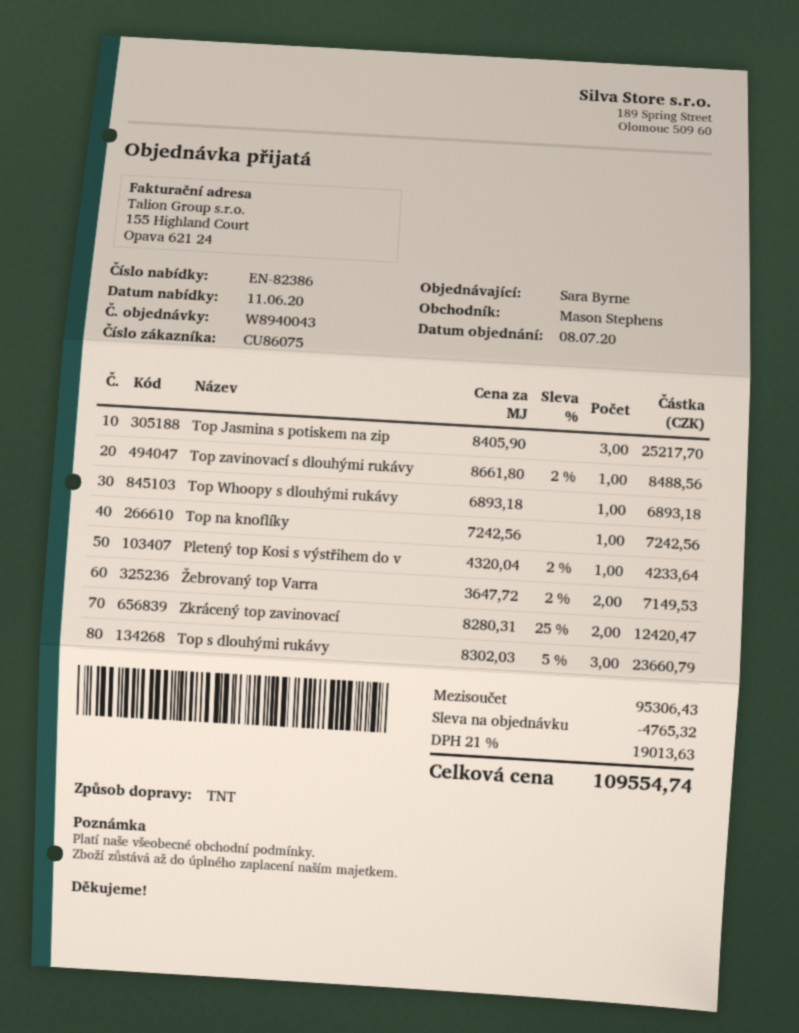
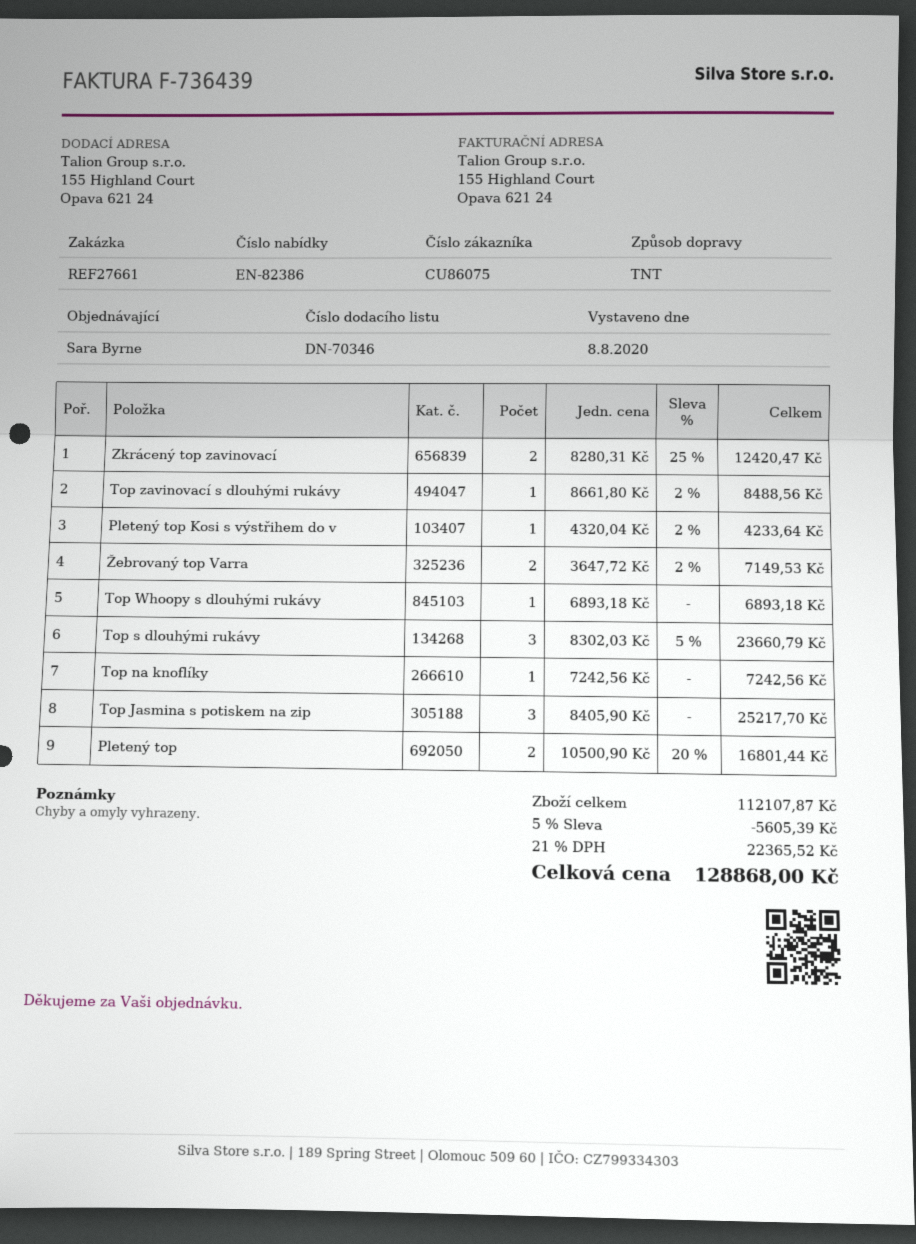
Pletený top: none -> 2 x 10500.90 - 20% = 16801.44
subtotal: 95306.43 -> 112107.87
discount: 4765.32 -> 5605.39
tax: 21% = 19013.63 -> 21% = 22365.52
total: 109554.74 -> 128868.00

